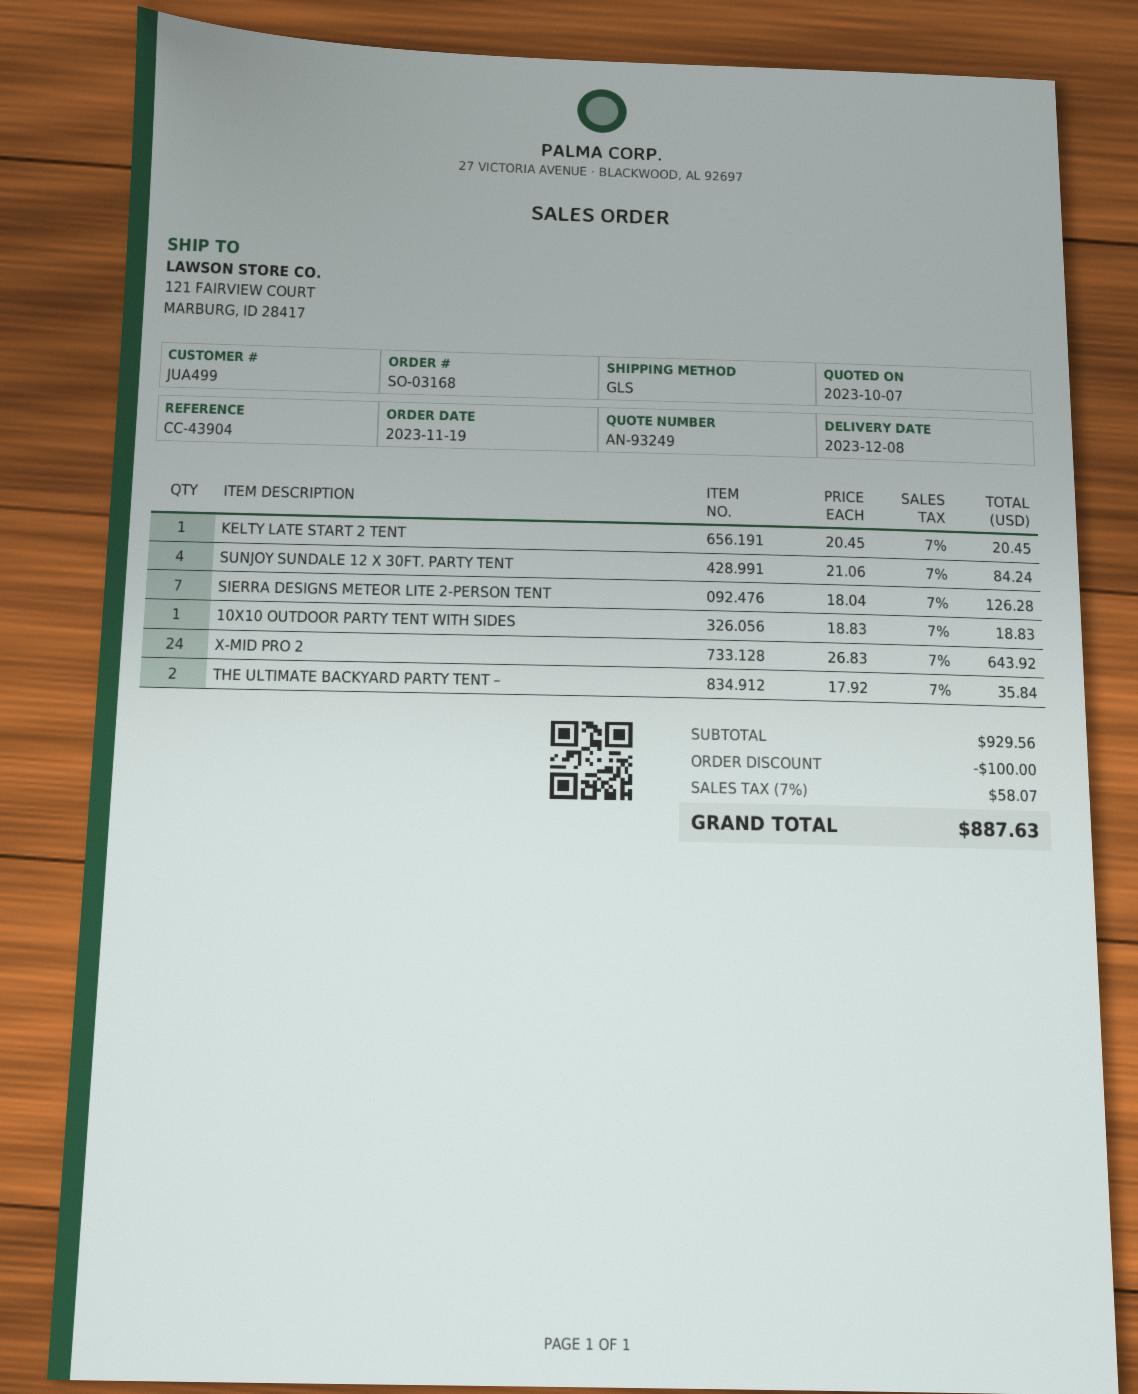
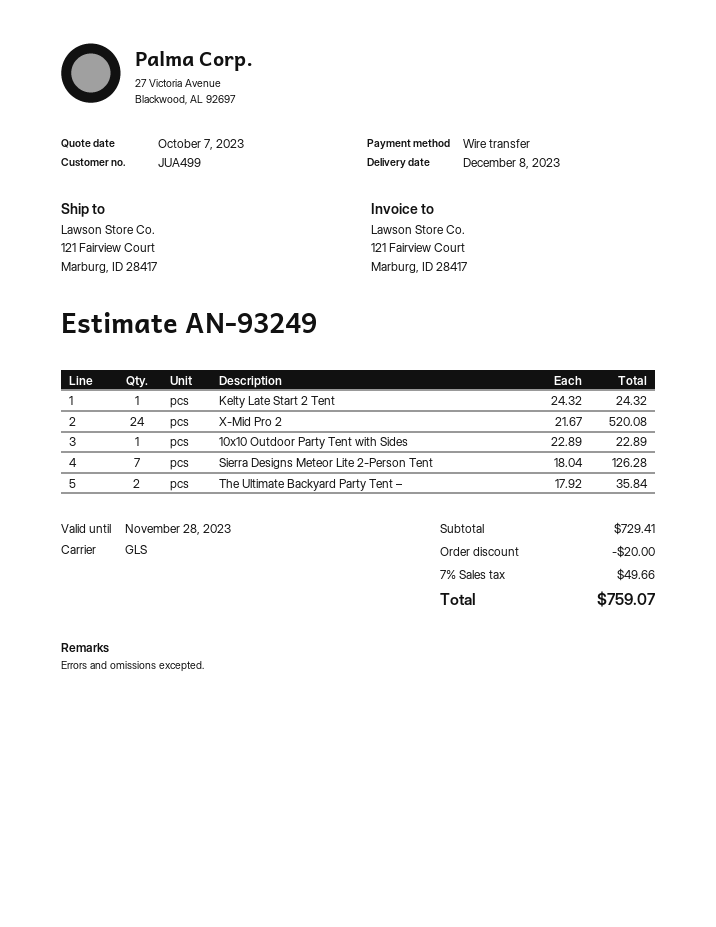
KELTY LATE START 2 TENT: 1 x 20.45 = 20.45 -> 1 x 24.32 = 24.32
SUNJOY SUNDALE 12 X 30FT. PARTY TENT: 4 x 21.06 = 84.24 -> none
10X10 OUTDOOR PARTY TENT WITH SIDES: 1 x 18.83 = 18.83 -> 1 x 22.89 = 22.89
X-MID PRO 2: 24 x 26.83 = 643.92 -> 24 x 21.67 = 520.08
subtotal: 929.56 -> 729.41
discount: 100.00 -> 20.00
tax: 7% = 58.07 -> 7% = 49.66
total: 887.63 -> 759.07

